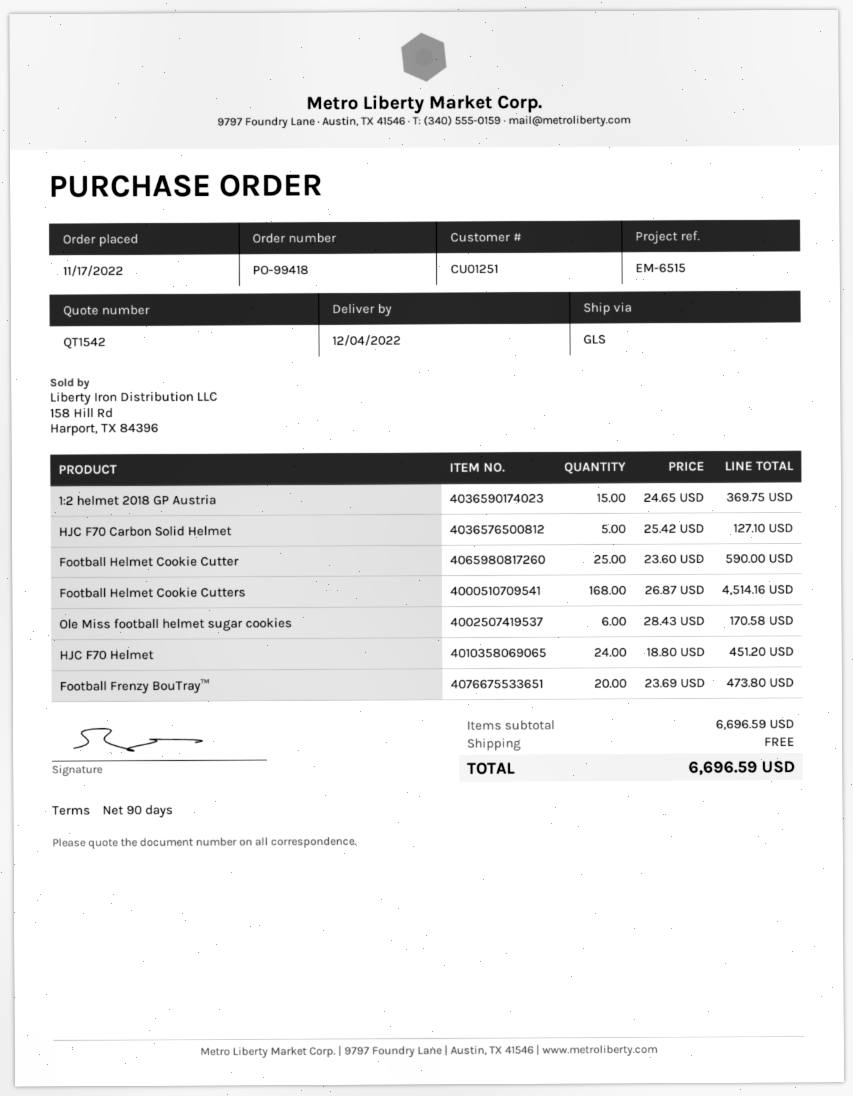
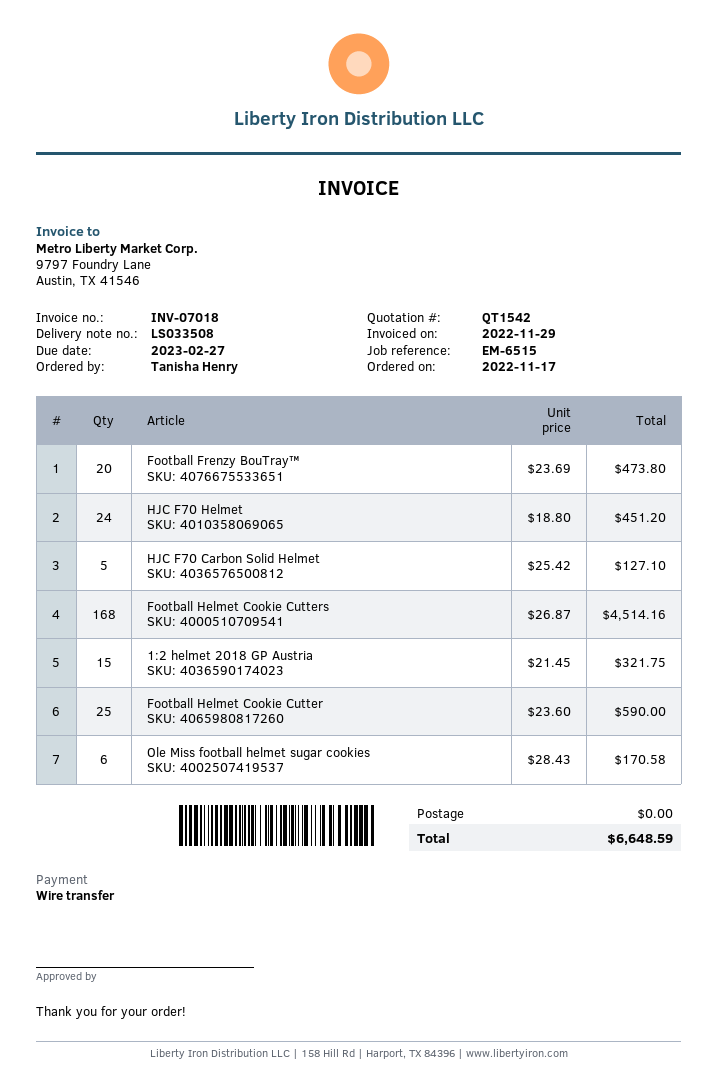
1:2 helmet 2018 GP Austria: 15 x 24.65 = 369.75 -> 15 x 21.45 = 321.75
total: 6696.59 -> 6648.59

